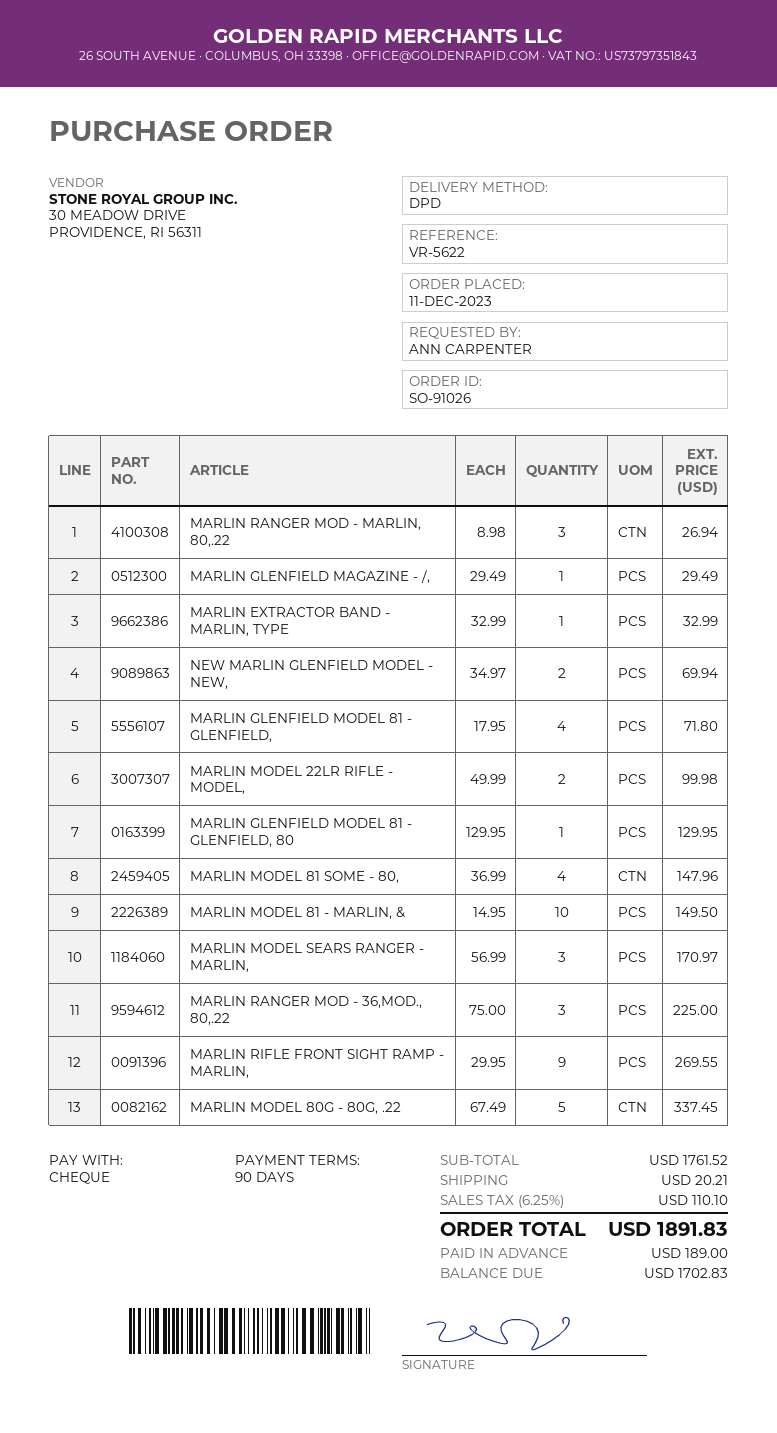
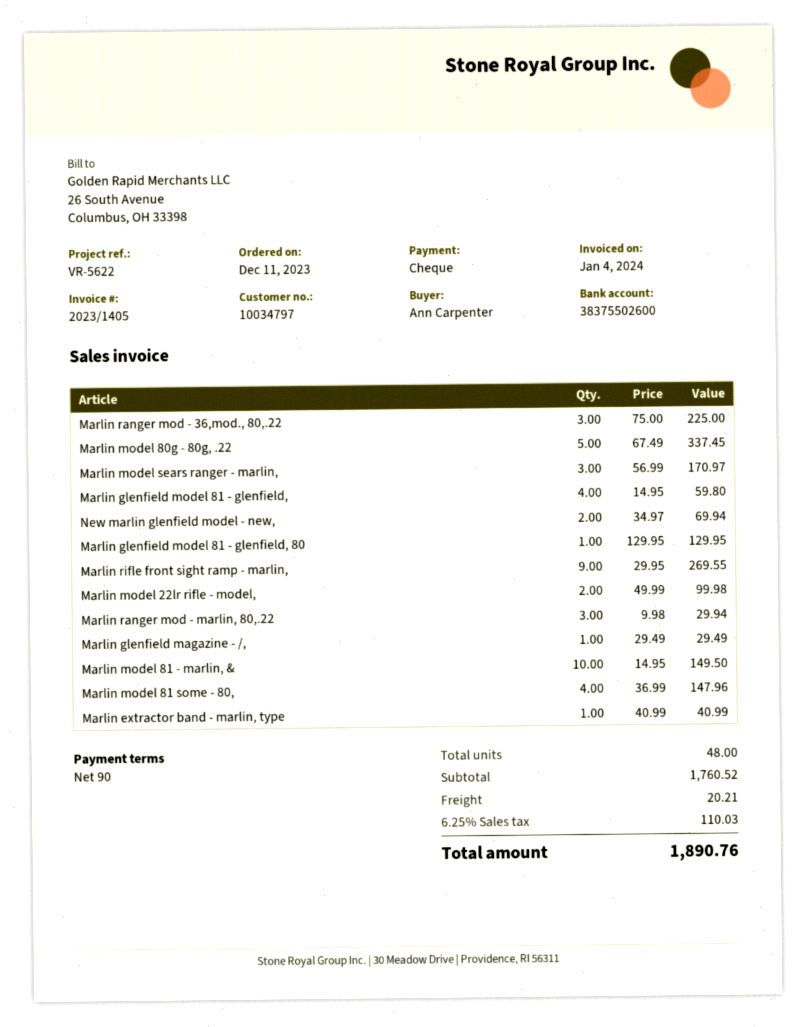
MARLIN RANGER MOD - MARLIN, 80,.22: 3 x 8.98 = 26.94 -> 3 x 9.98 = 29.94
MARLIN EXTRACTOR BAND - MARLIN, TYPE: 1 x 32.99 = 32.99 -> 1 x 40.99 = 40.99
MARLIN GLENFIELD MODEL 81 - GLENFIELD,: 4 x 17.95 = 71.80 -> 4 x 14.95 = 59.80
subtotal: 1761.52 -> 1760.52
tax: 6.25% = 110.10 -> 6.25% = 110.03
total: 1891.83 -> 1890.76

